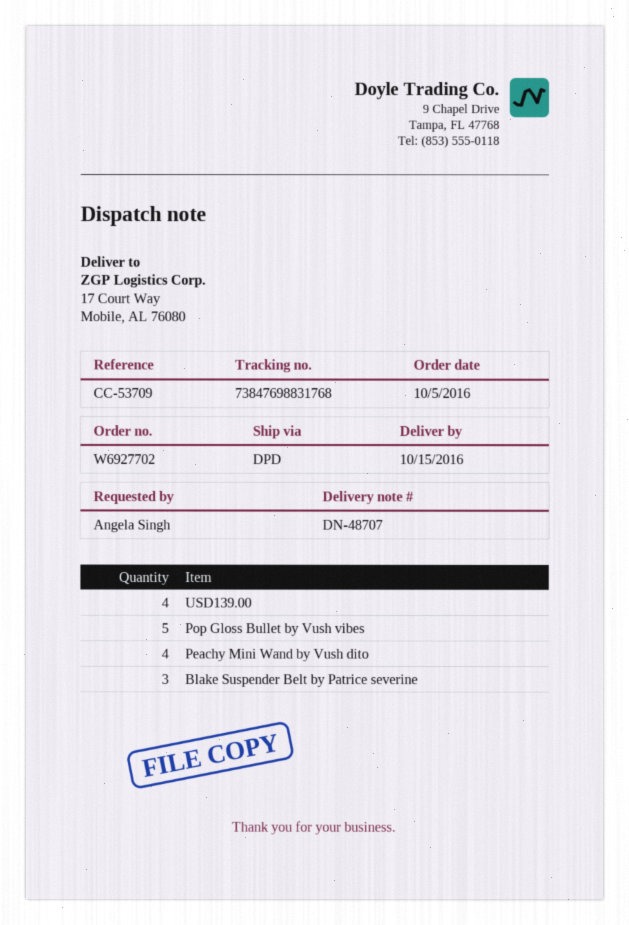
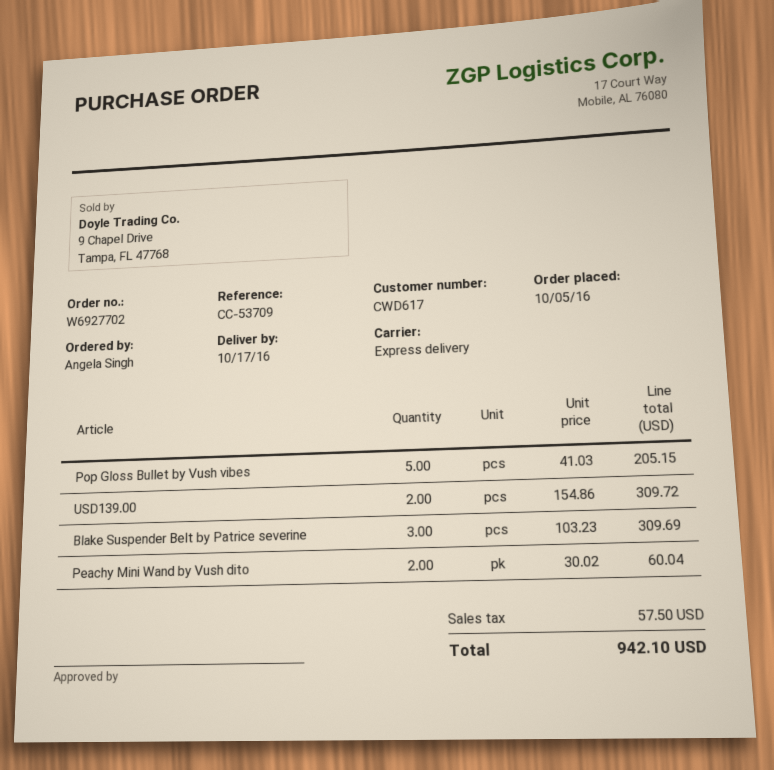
delivery date: 2016-10-15 -> 2016-10-17
shipping method: DPD -> express
USD139.00: 4 -> 2
Peachy Mini Wand by Vush dito: 4 -> 2

